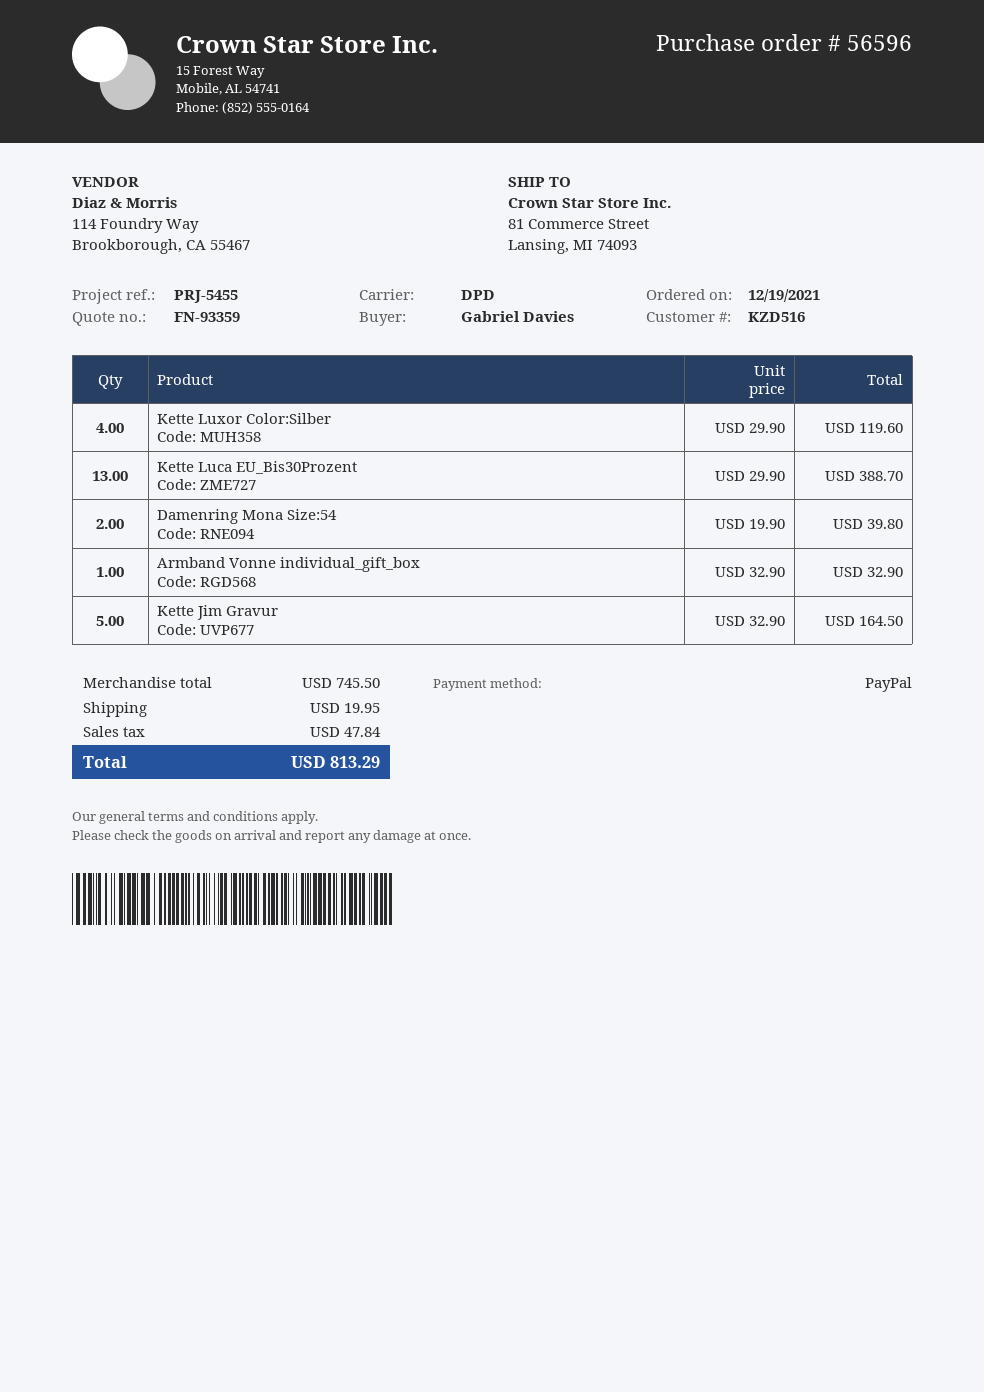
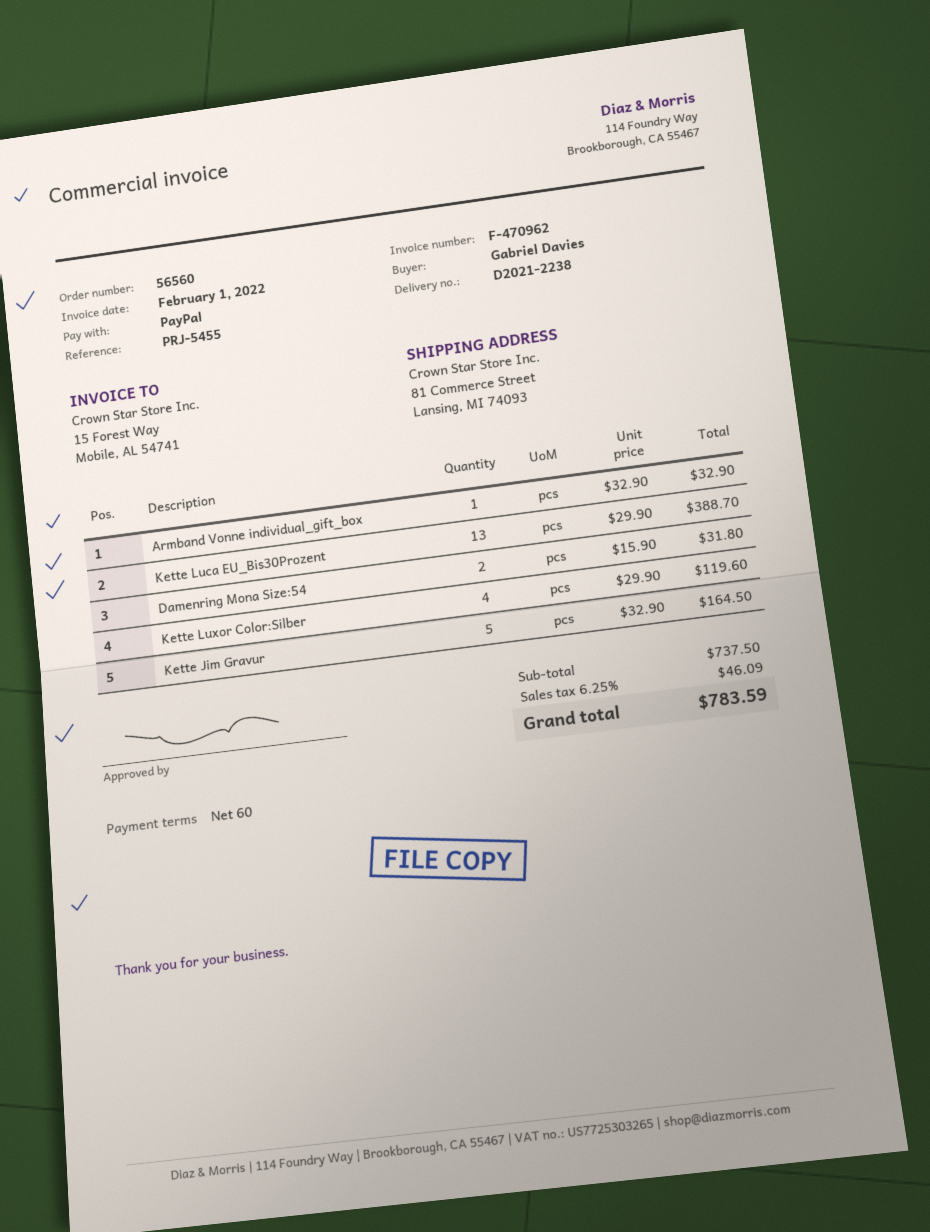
order number: 56596 -> 56560
Damenring Mona Size:54: 2 x 19.90 = 39.80 -> 2 x 15.90 = 31.80
subtotal: 745.50 -> 737.50
shipping: 19.95 -> none
tax: 47.84 -> 46.09
total: 813.29 -> 783.59

